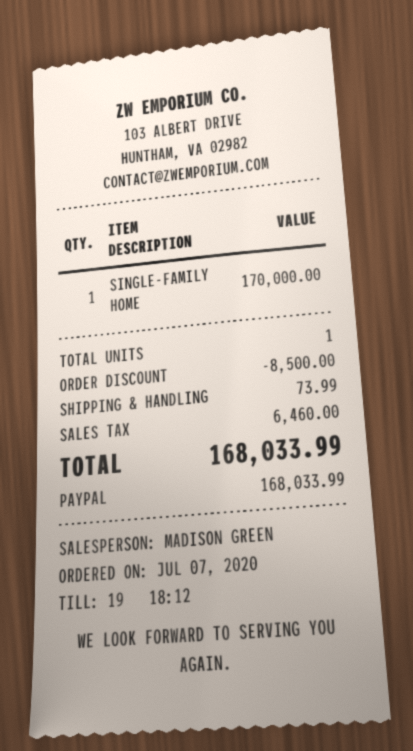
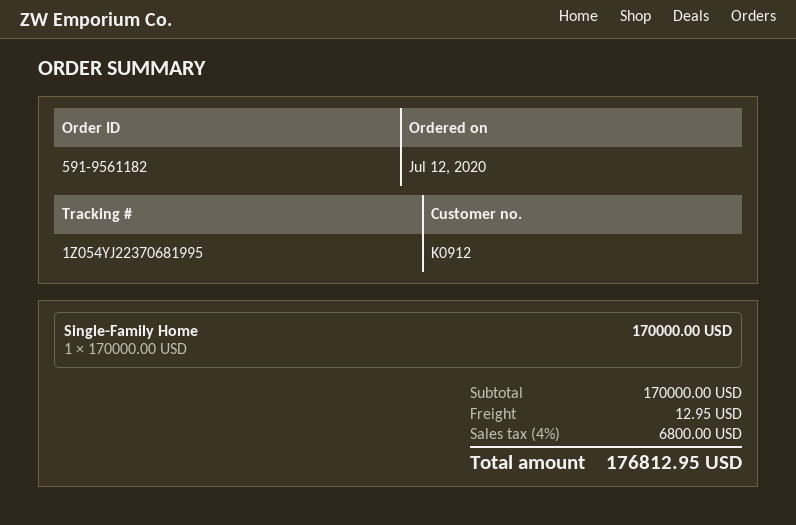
order date: 2020-07-07 -> 2020-07-12
discount: 8500.00 -> none
shipping: 73.99 -> 12.95
tax: 6460.00 -> 6800.00
total: 168033.99 -> 176812.95

